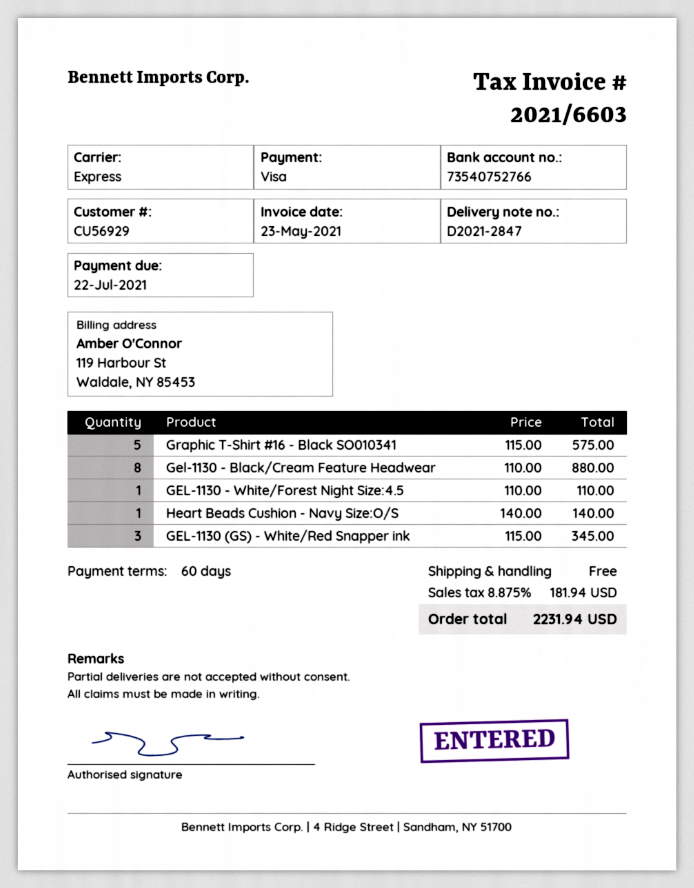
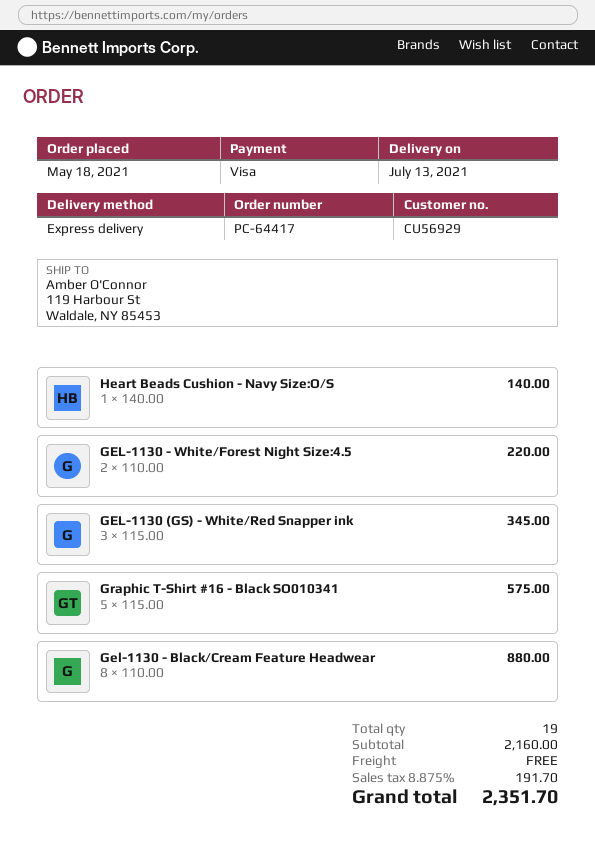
GEL-1130 - White/Forest Night Size:4.5: 1 x 110.00 = 110.00 -> 2 x 110.00 = 220.00
tax: 8.875% = 181.94 -> 8.875% = 191.70
total: 2231.94 -> 2351.70

